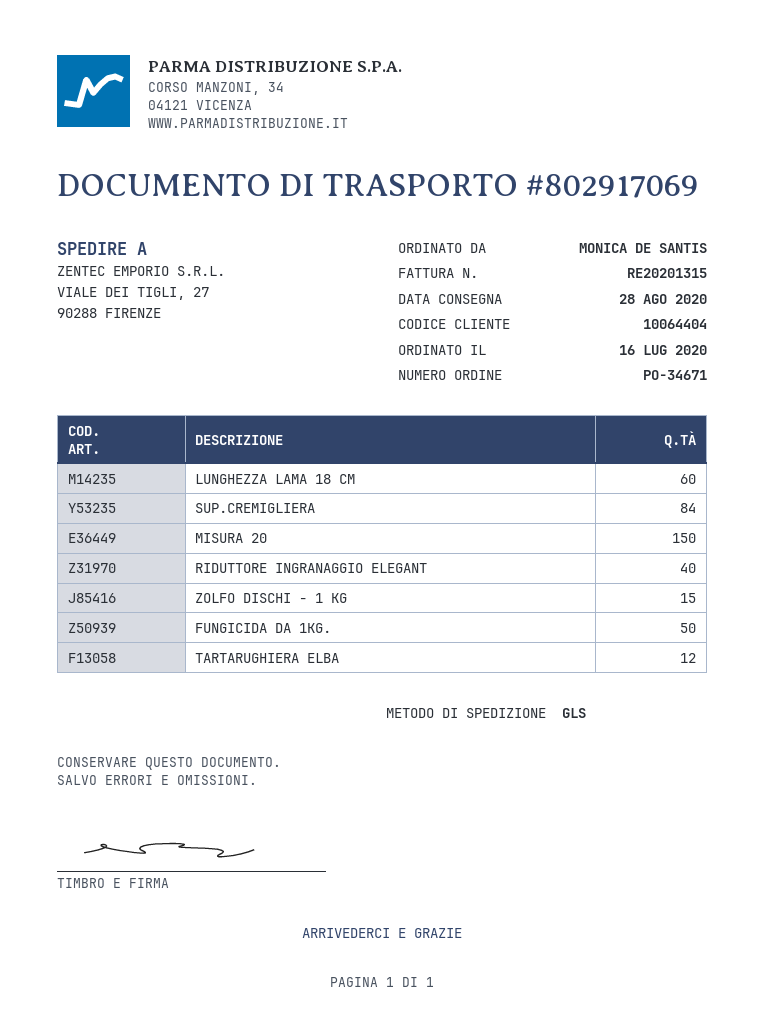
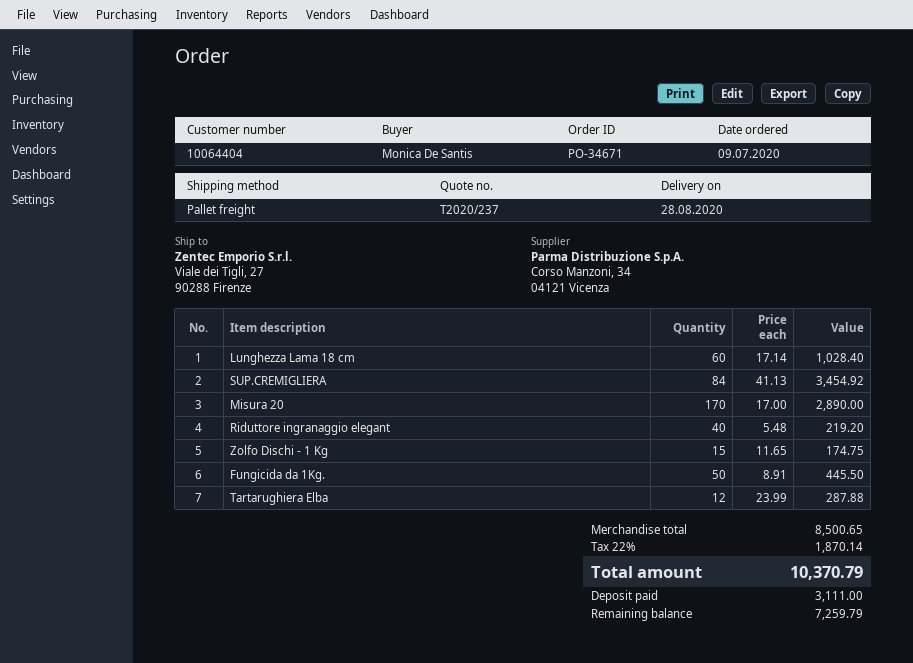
order date: 2020-07-16 -> 2020-07-09
shipping method: GLS -> pallet freight
MISURA 20: 150 -> 170

